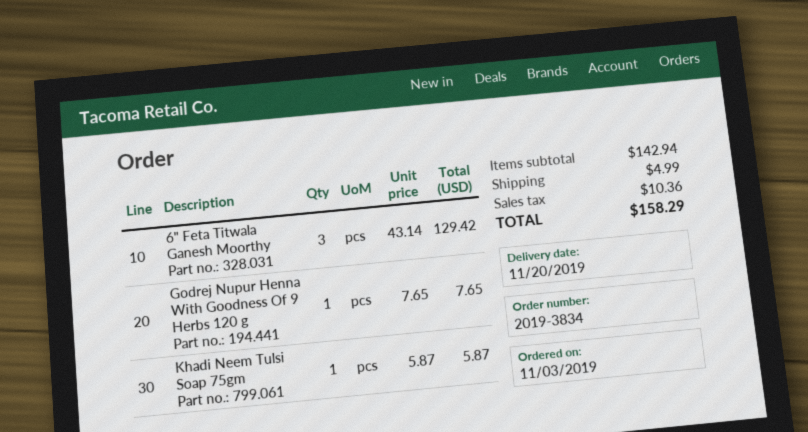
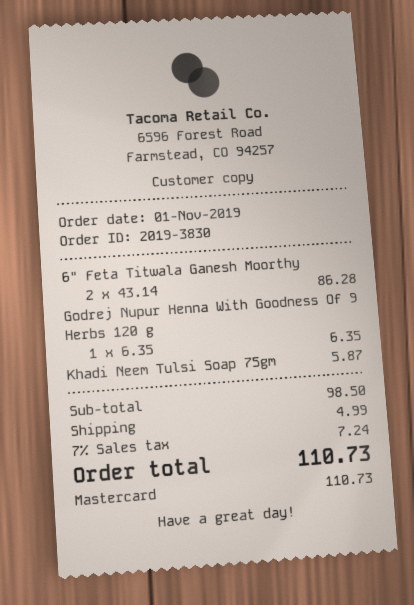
order number: 2019-3834 -> 2019-3830
order date: 2019-11-03 -> 2019-11-01
6" Feta Titwala Ganesh Moorthy: 3 x 43.14 = 129.42 -> 2 x 43.14 = 86.28
Godrej Nupur Henna With Goodness Of 9 Herbs 120 g: 1 x 7.65 = 7.65 -> 1 x 6.35 = 6.35
subtotal: 142.94 -> 98.50
tax: 10.36 -> 7.24
total: 158.29 -> 110.73

